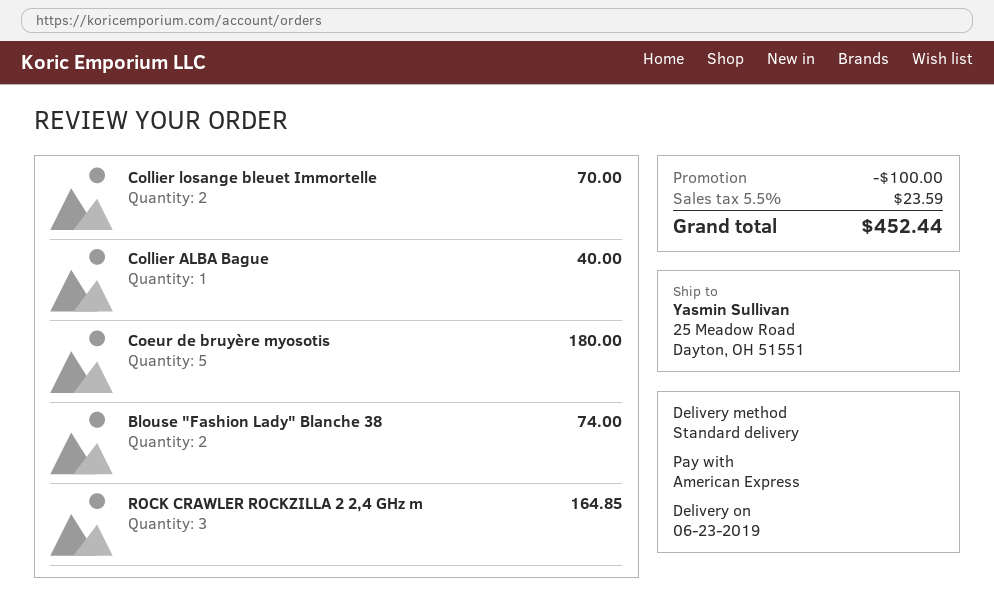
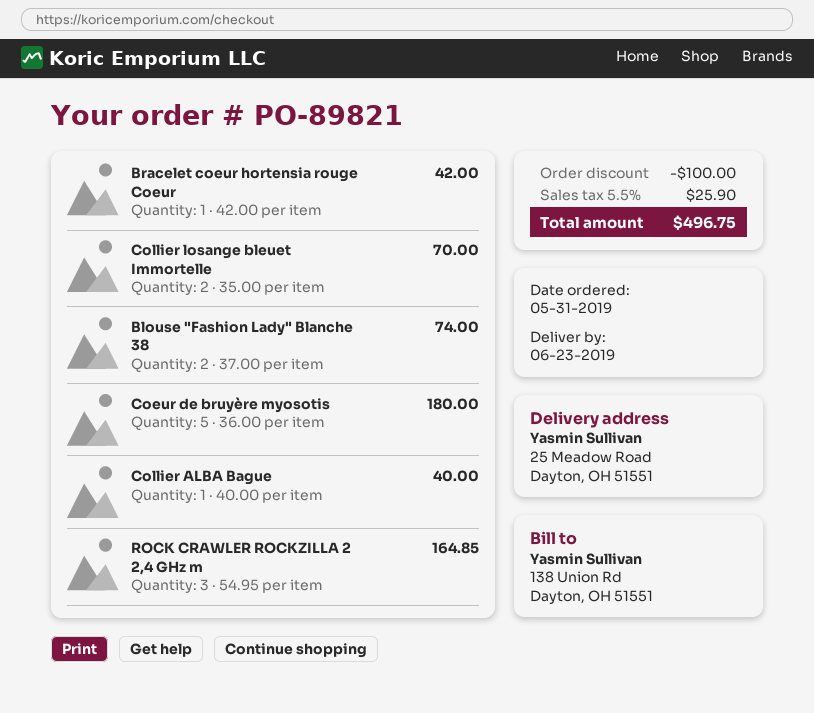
Bracelet coeur hortensia rouge Coeur: none -> 1 for 42.00
tax: 5.5% = 23.59 -> 5.5% = 25.90
total: 452.44 -> 496.75

